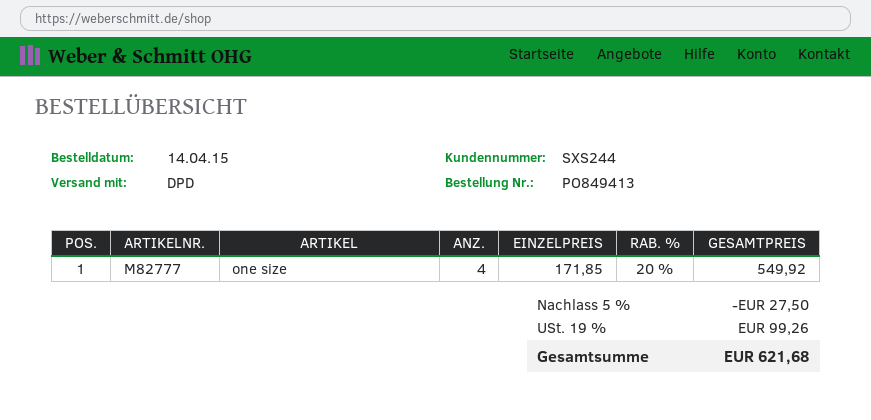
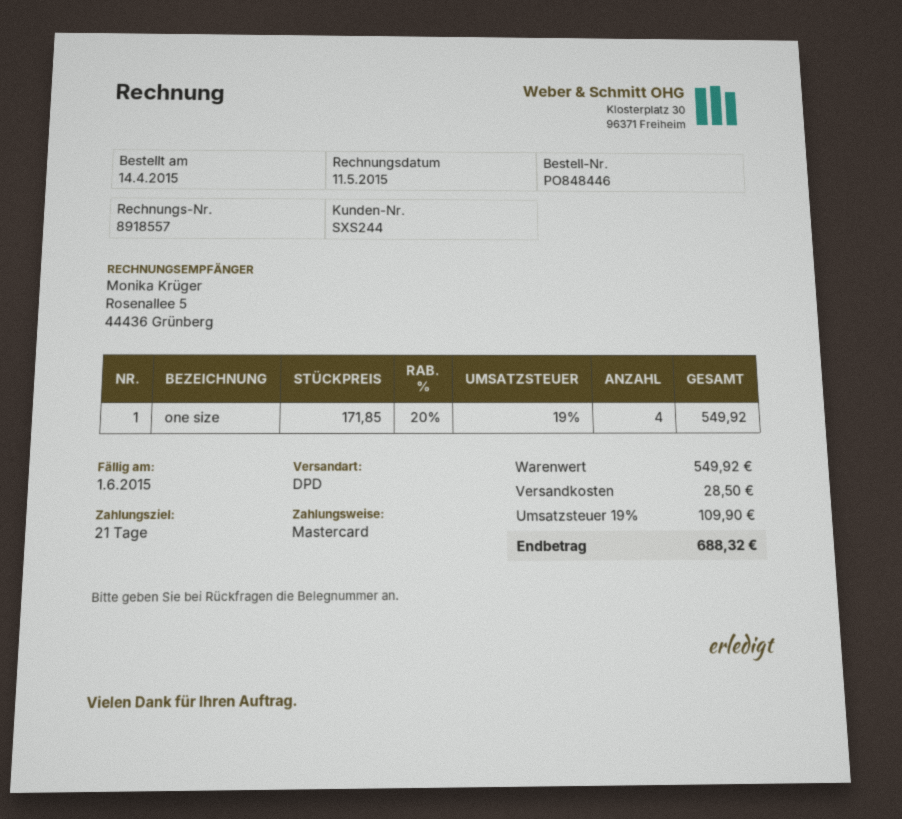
order number: PO849413 -> PO848446
discount: 5% = 27.50 -> none
shipping: none -> 28.50
tax: 19% = 99.26 -> 19% = 109.90
total: 621.68 -> 688.32

